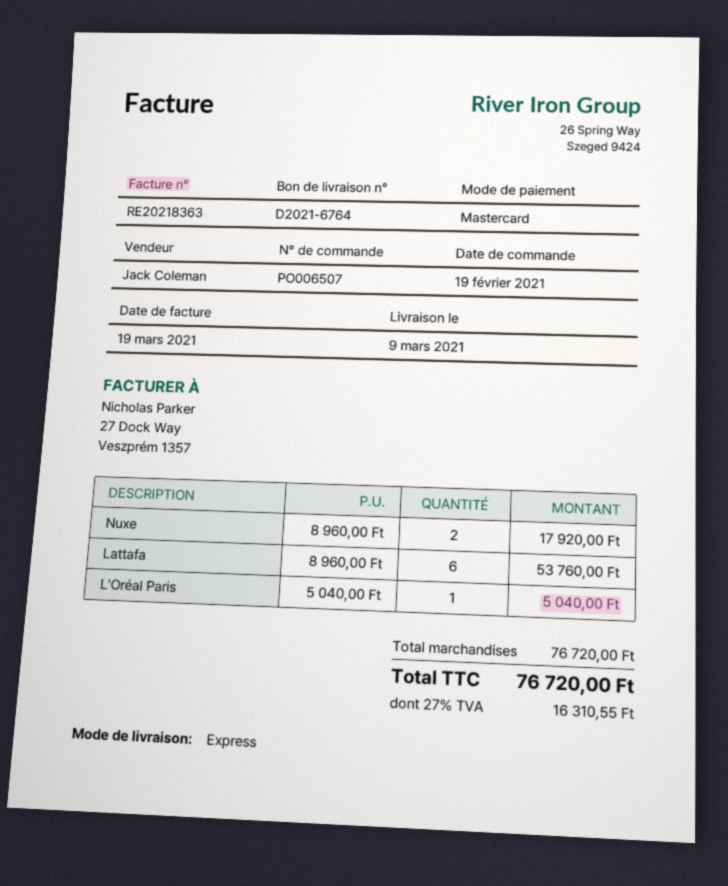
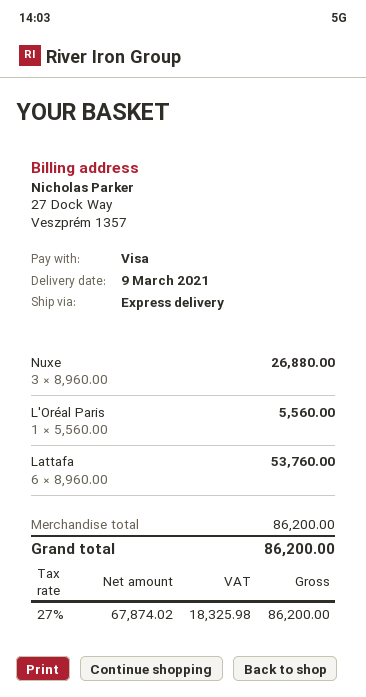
payment method: Mastercard -> Visa
Nuxe: 2 x 8960.00 = 17920.00 -> 3 x 8960.00 = 26880.00
L'Oréal Paris: 1 x 5040.00 = 5040.00 -> 1 x 5560.00 = 5560.00
subtotal: 76720.00 -> 86200.00
tax: 27% = 16310.55 -> 27% = 18325.98
total: 76720.00 -> 86200.00

